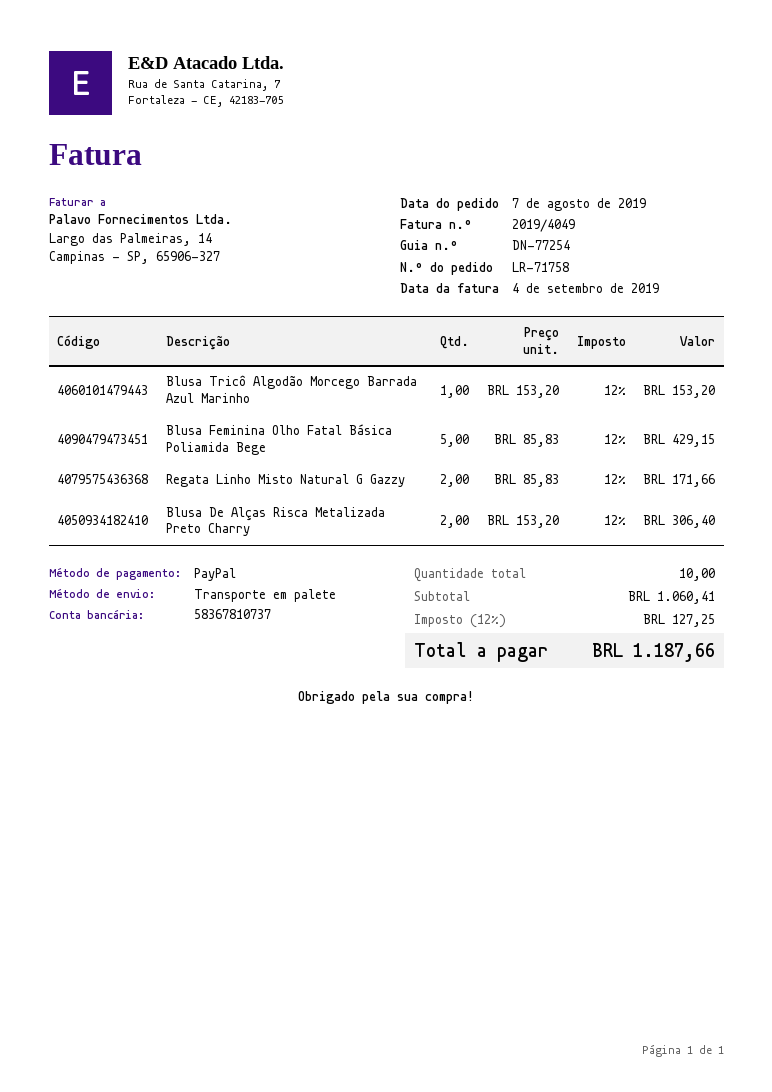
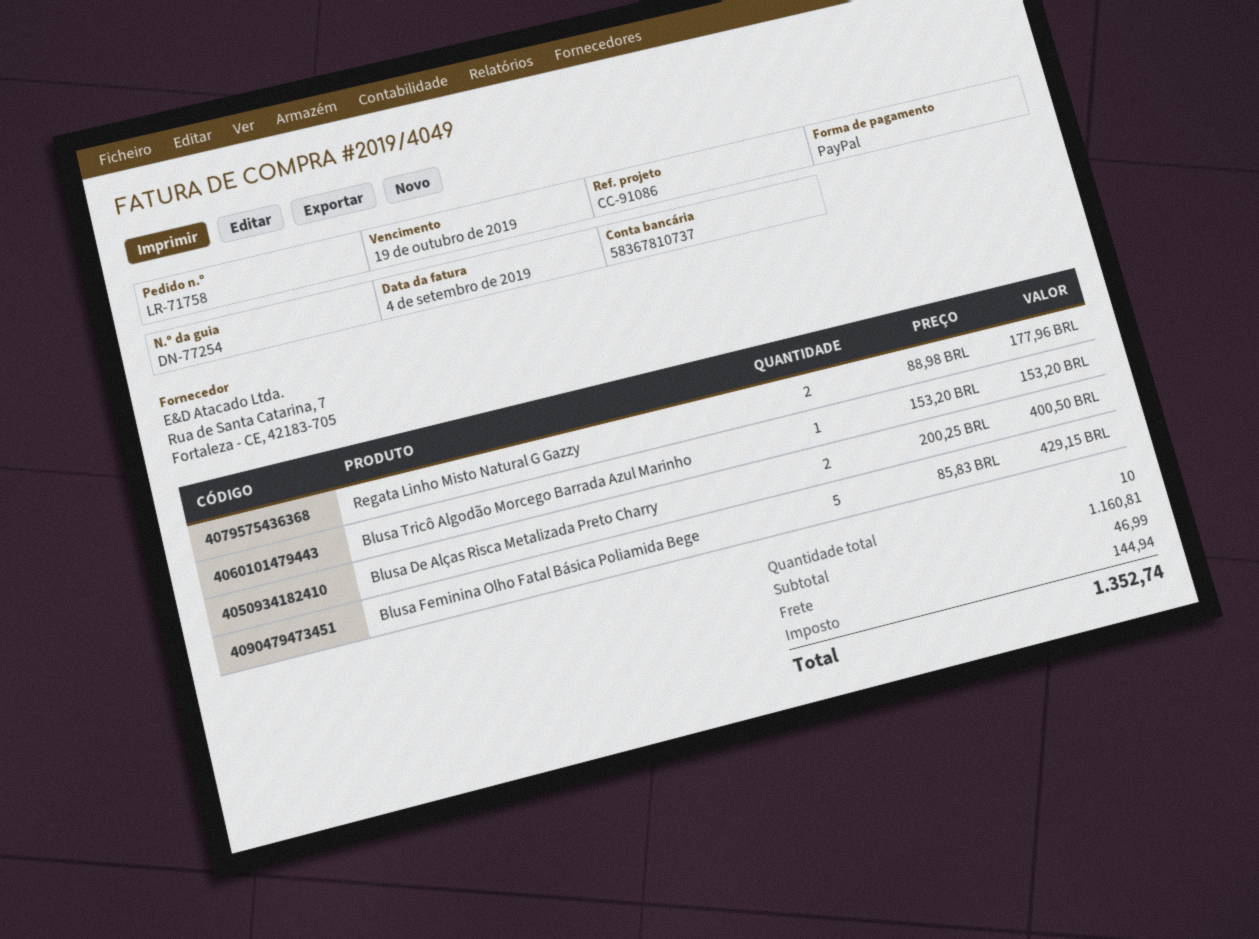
Regata Linho Misto Natural G Gazzy: 2 x 85.83 = 171.66 -> 2 x 88.98 = 177.96
Blusa De Alças Risca Metalizada Preto Charry: 2 x 153.20 = 306.40 -> 2 x 200.25 = 400.50
subtotal: 1060.41 -> 1160.81
shipping: none -> 46.99
tax: 127.25 -> 144.94
total: 1187.66 -> 1352.74

